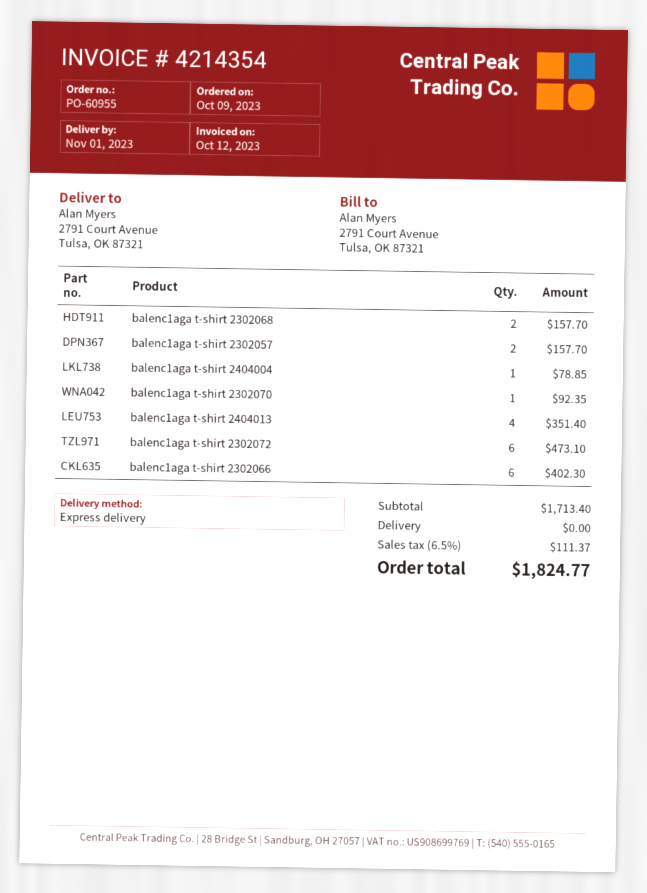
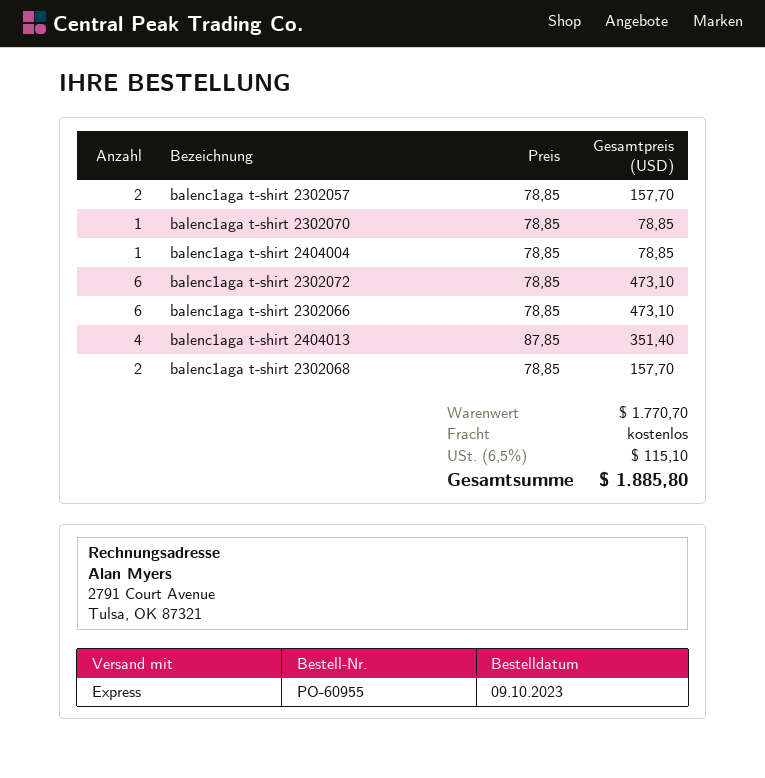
balenc1aga t-shirt 2302070: 1 for 92.35 -> 1 for 78.85
balenc1aga t-shirt 2302066: 6 for 402.30 -> 6 for 473.10
subtotal: 1713.40 -> 1770.70
tax: 6.5% = 111.37 -> 6.5% = 115.10
total: 1824.77 -> 1885.80

